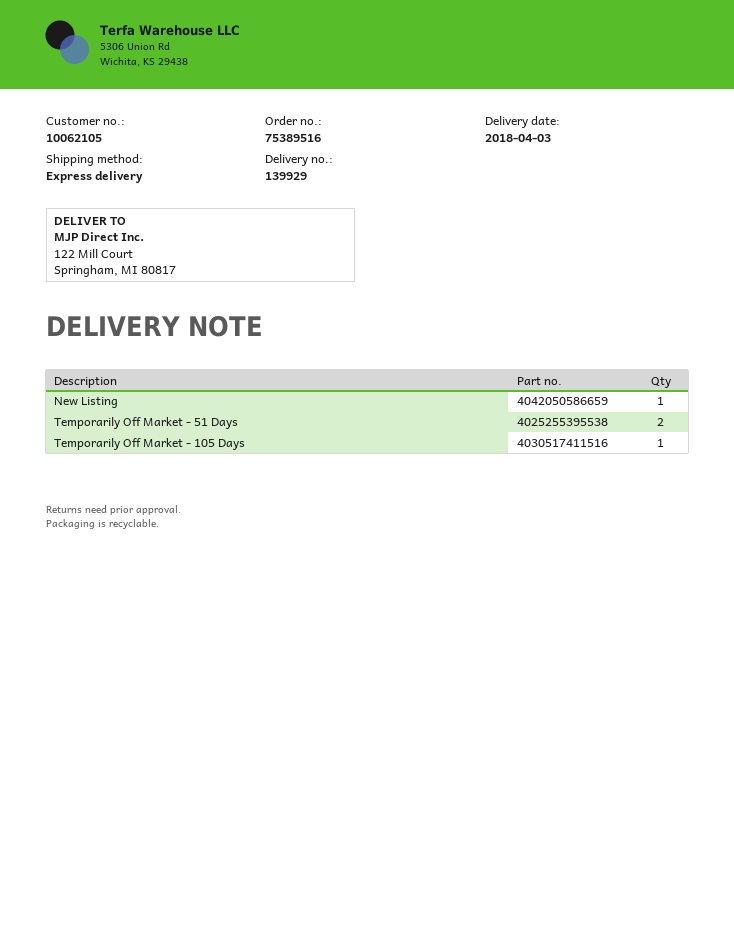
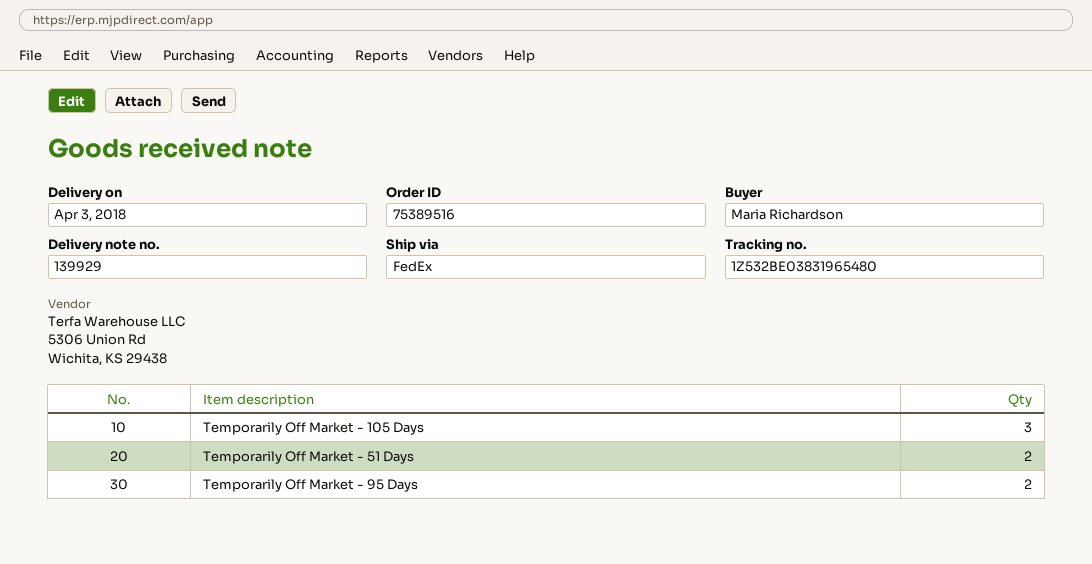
shipping method: express -> FedEx
New Listing: 1 -> none
Temporarily Off Market - 105 Days: 1 -> 3
Temporarily Off Market - 95 Days: none -> 2

